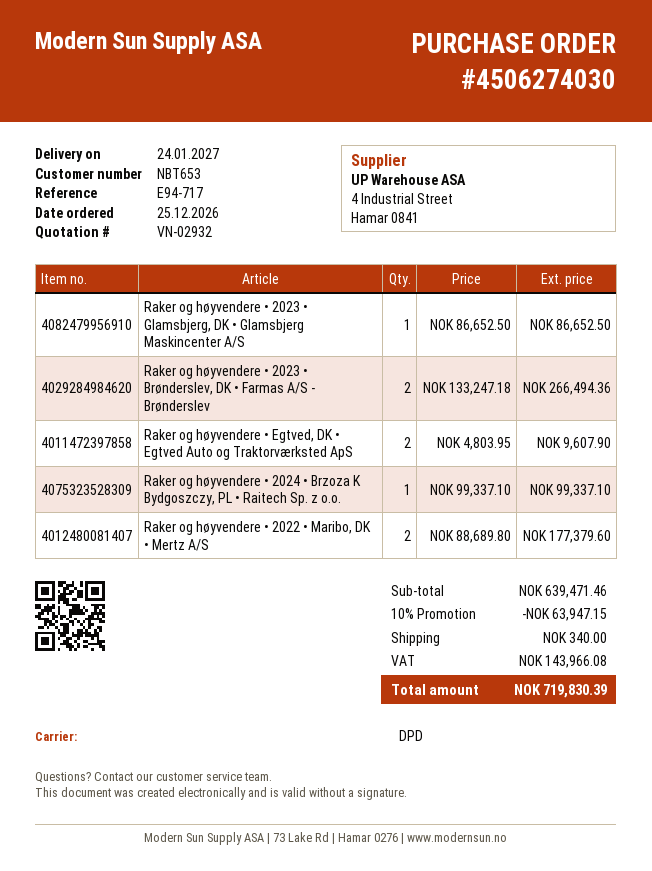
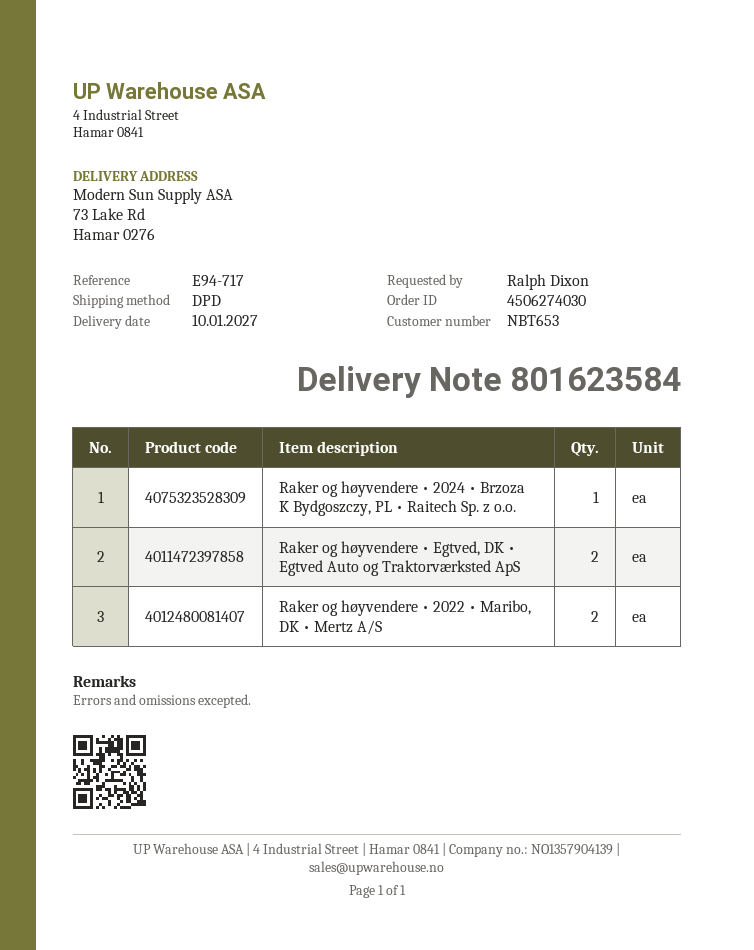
delivery date: 2027-01-24 -> 2027-01-10
Raker og høyvendere • 2023 • Glamsbjerg, DK • Glamsbjerg Maskincenter A/S: 1 -> none
Raker og høyvendere • 2023 • Brønderslev, DK • Farmas A/S - Brønderslev: 2 -> none

